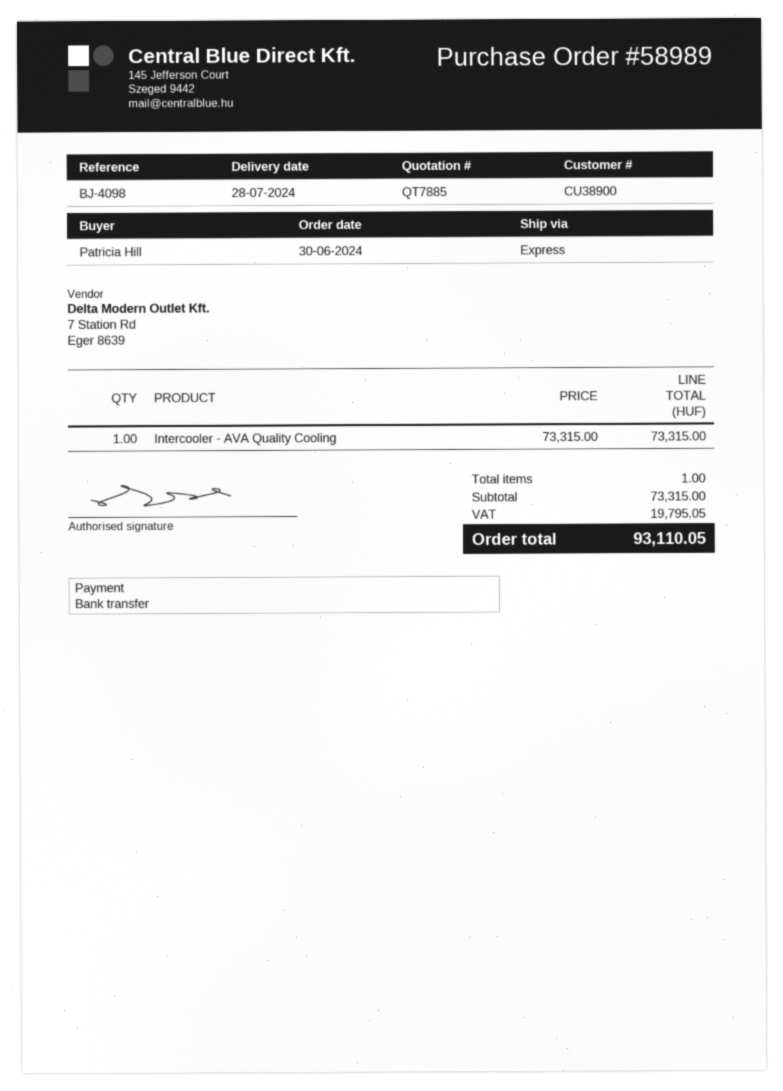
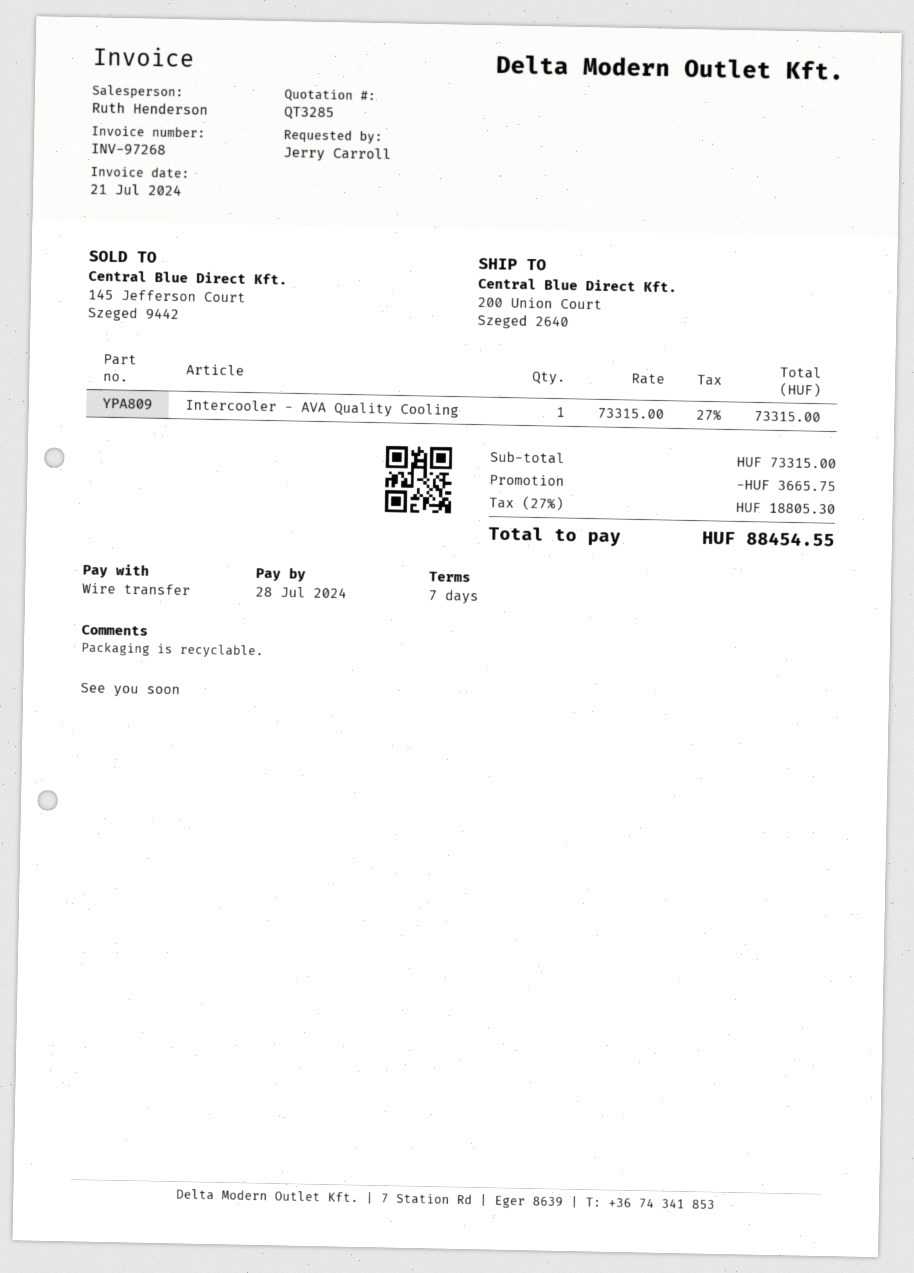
quote number: QT7885 -> QT3285
ordered by: Patricia Hill -> Jerry Carroll
discount: none -> 3665.75
tax: 19795.05 -> 18805.30
total: 93110.05 -> 88454.55

